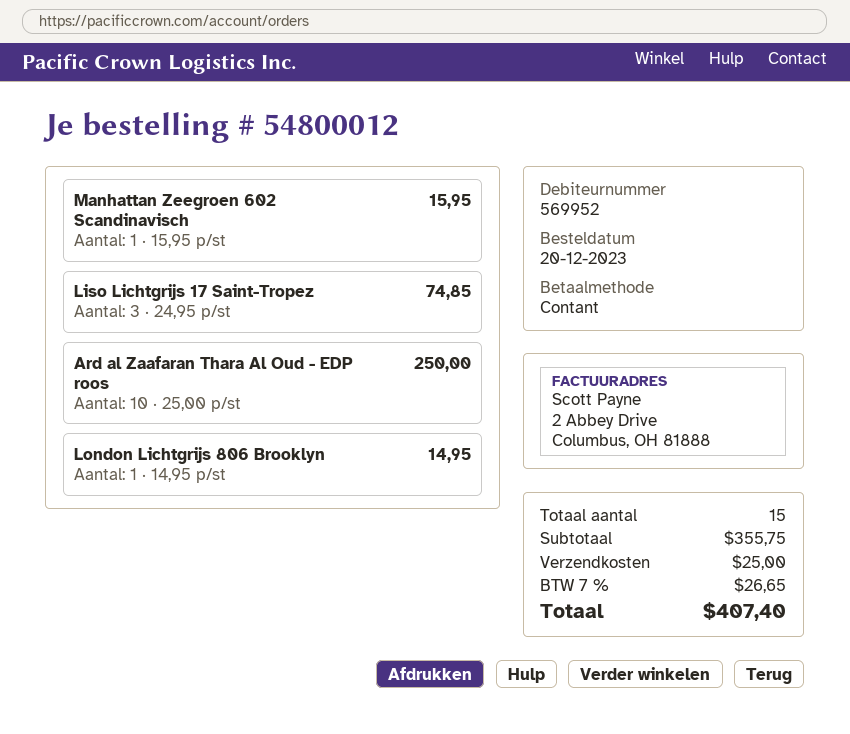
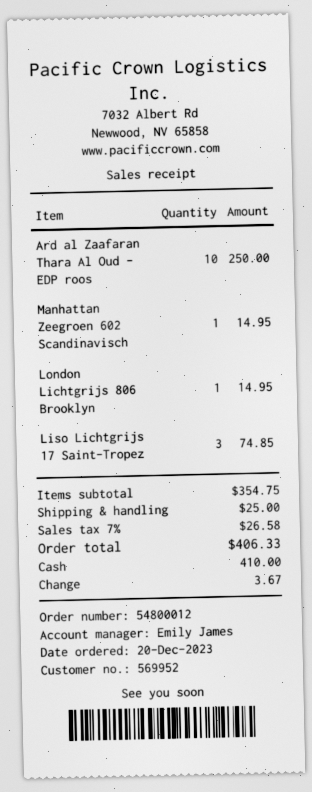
Manhattan Zeegroen 602 Scandinavisch: 1 for 15.95 -> 1 for 14.95
subtotal: 355.75 -> 354.75
tax: 7% = 26.65 -> 7% = 26.58
total: 407.40 -> 406.33

